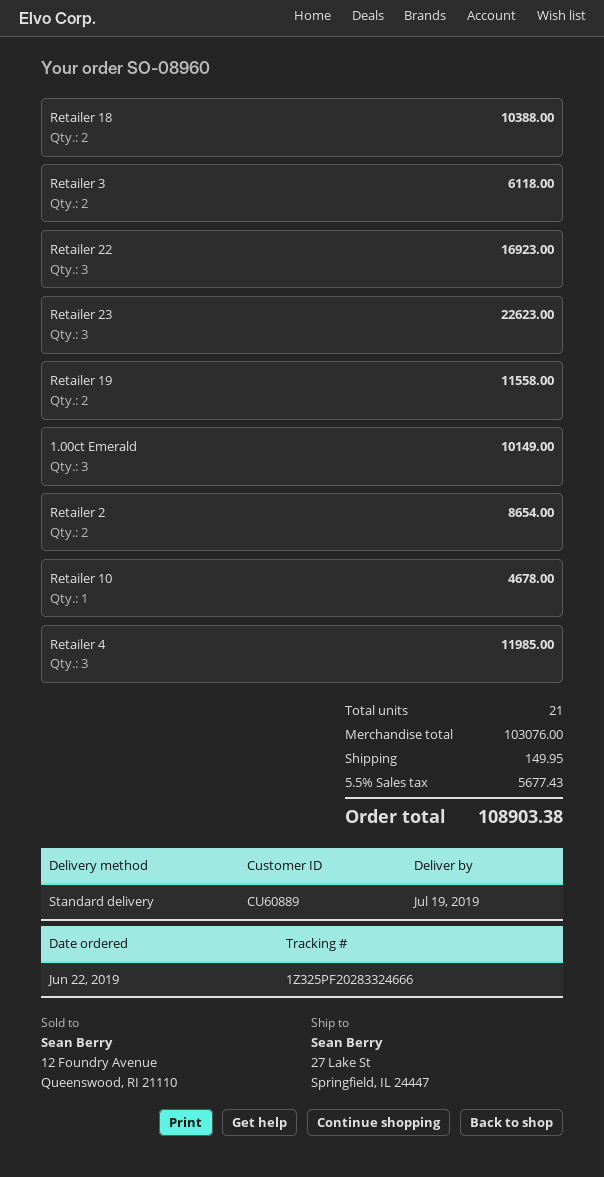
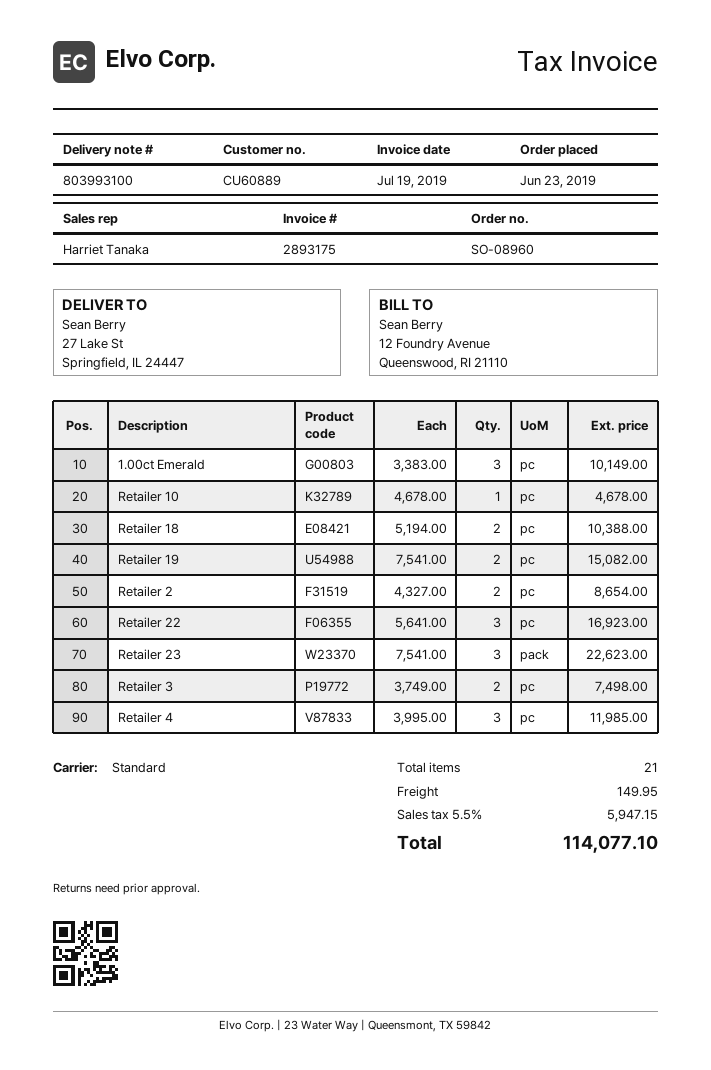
order date: 2019-06-22 -> 2019-06-23
Retailer 3: 2 for 6118.00 -> 2 for 7498.00
Retailer 19: 2 for 11558.00 -> 2 for 15082.00
tax: 5.5% = 5677.43 -> 5.5% = 5947.15
total: 108903.38 -> 114077.10

